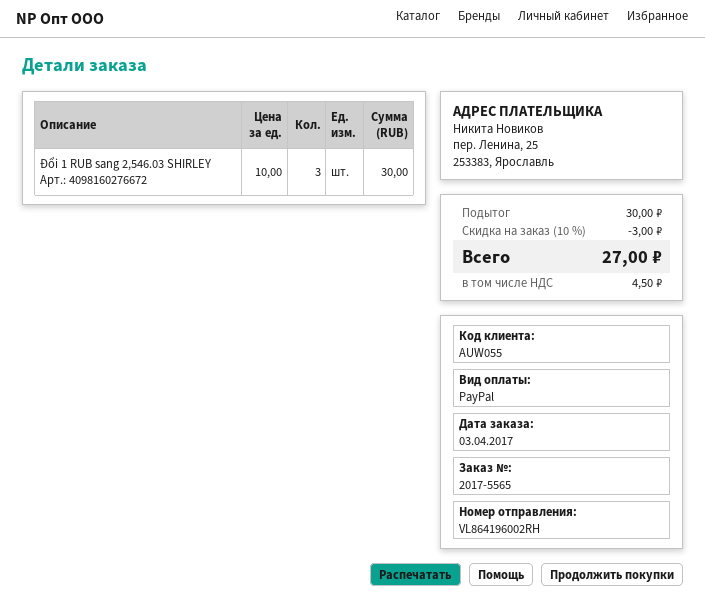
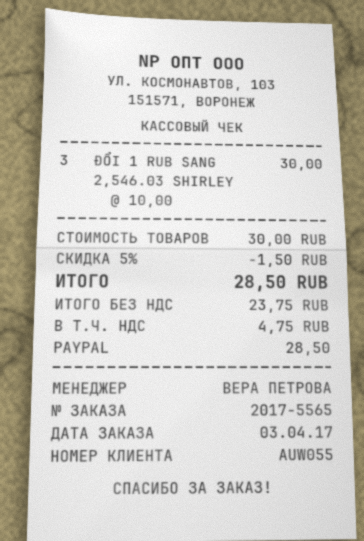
discount: 10% = 3.00 -> 5% = 1.50
tax: 4.50 -> 4.75
total: 27.00 -> 28.50

